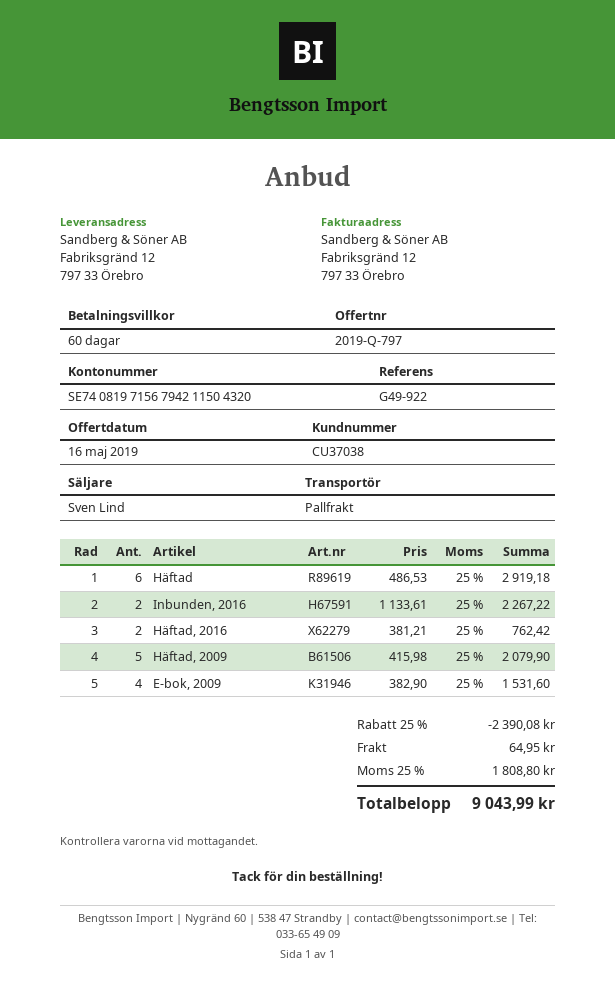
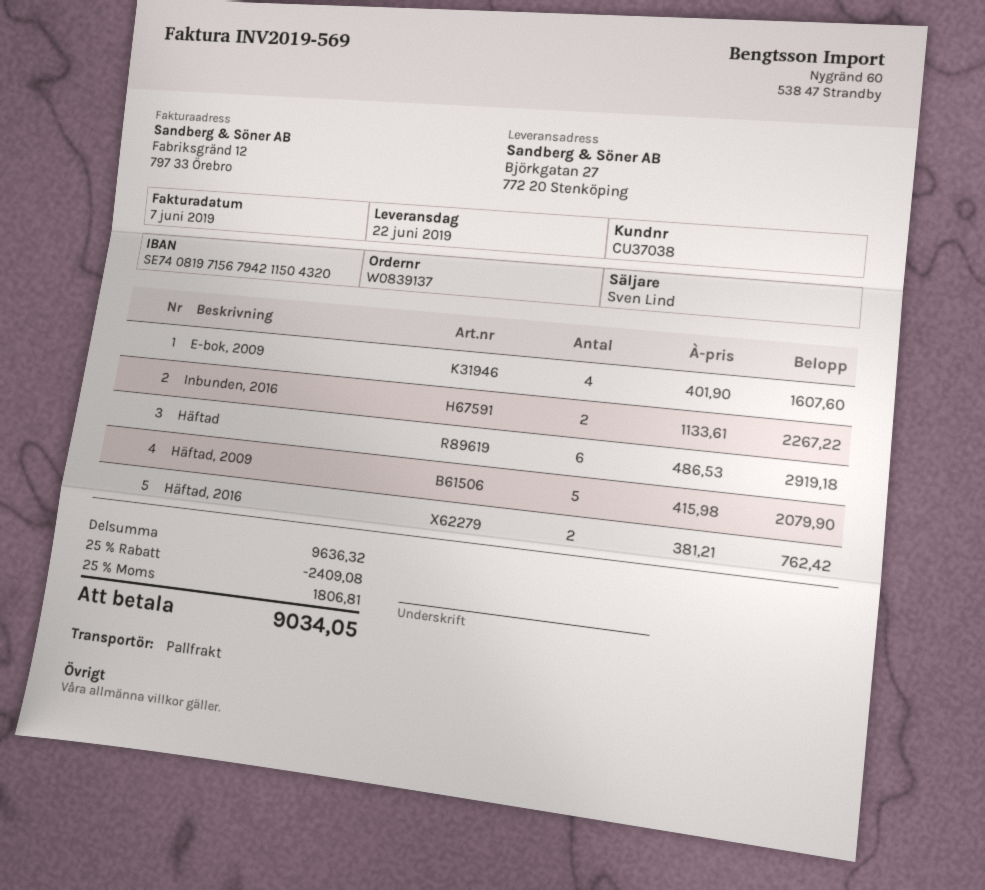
ship to: Fabriksgränd 12, 797 33 Örebro -> Björkgatan 27, 772 20 Stenköping
E-bok, 2009: 4 x 382.90 = 1531.60 -> 4 x 401.90 = 1607.60
discount: 25% = 2390.08 -> 25% = 2409.08
shipping: 64.95 -> none
tax: 25% = 1808.80 -> 25% = 1806.81
total: 9043.99 -> 9034.05

